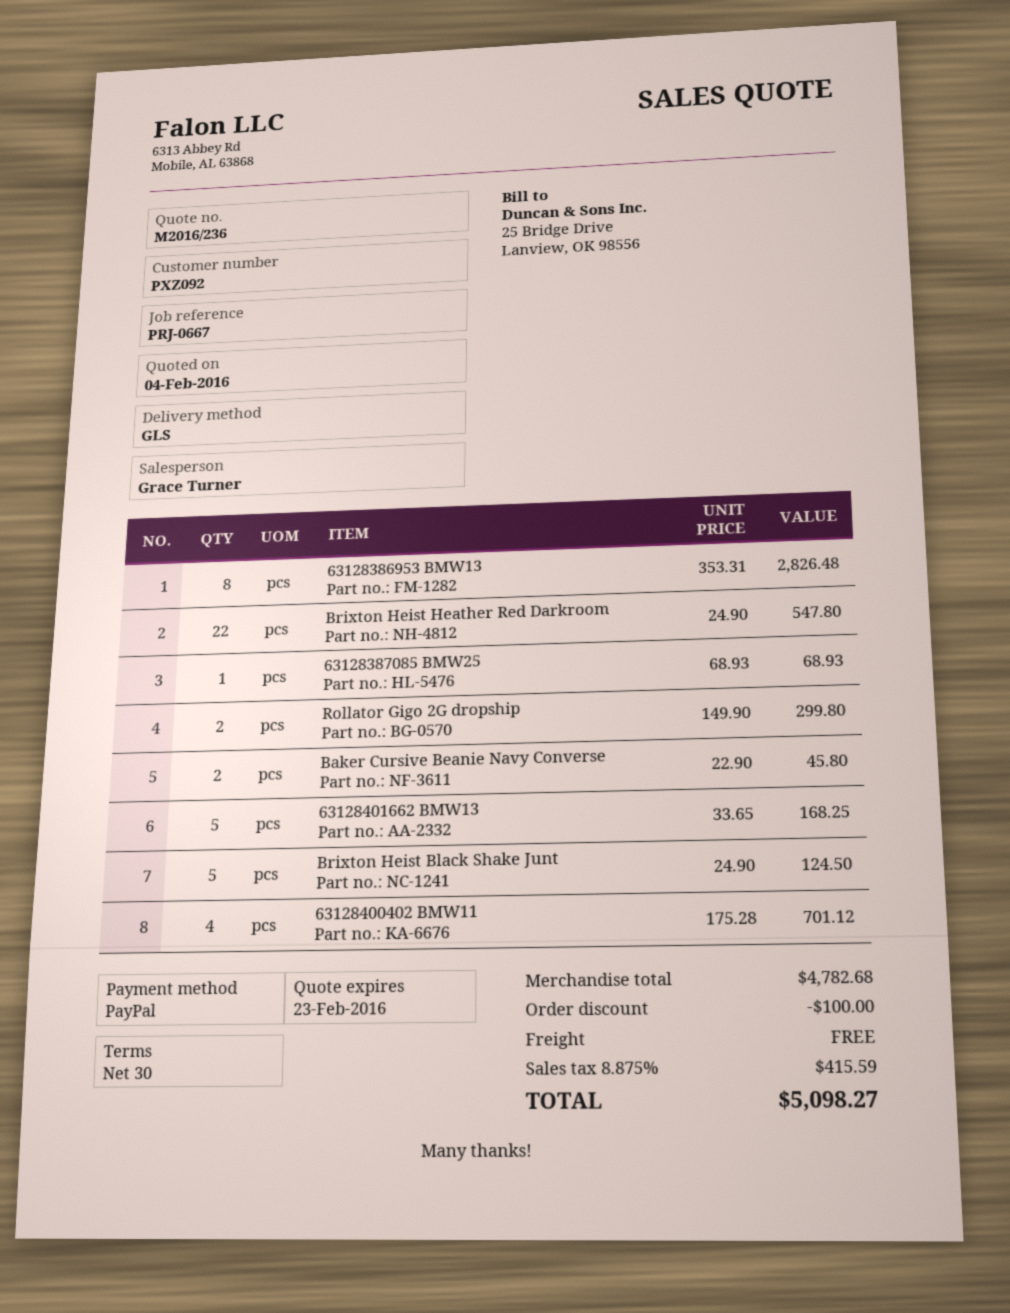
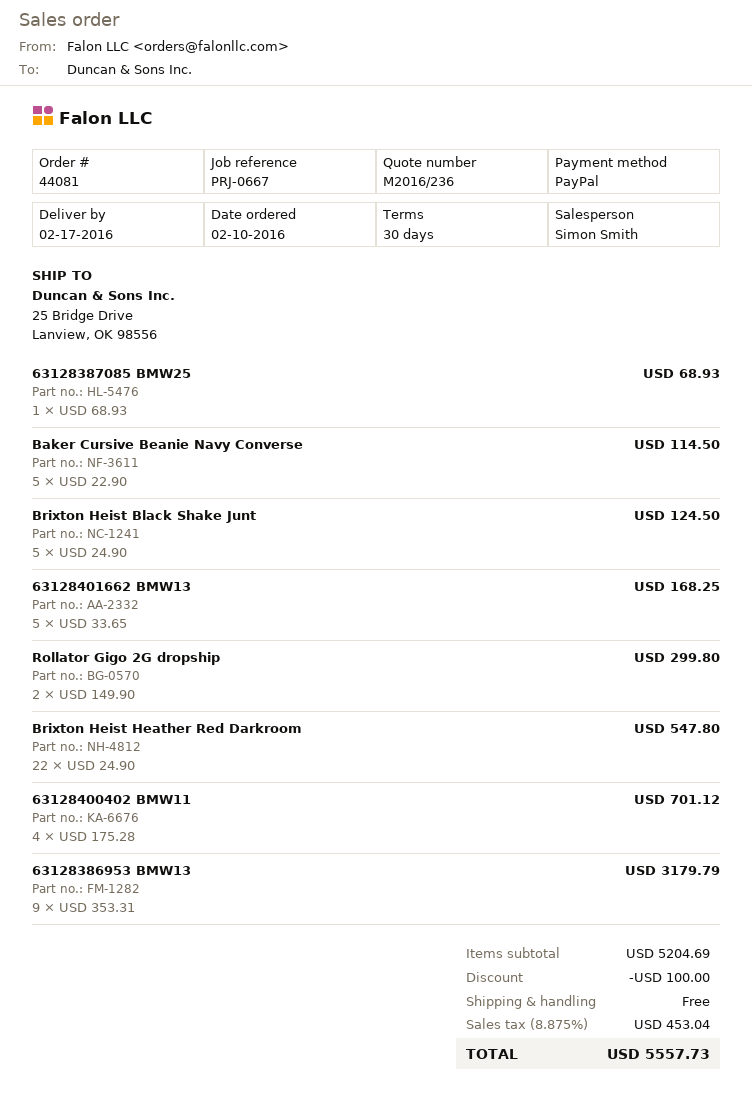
sales rep: Grace Turner -> Simon Smith
63128386953 BMW13: 8 x 353.31 = 2826.48 -> 9 x 353.31 = 3179.79
Baker Cursive Beanie Navy Converse: 2 x 22.90 = 45.80 -> 5 x 22.90 = 114.50
subtotal: 4782.68 -> 5204.69
tax: 8.875% = 415.59 -> 8.875% = 453.04
total: 5098.27 -> 5557.73

